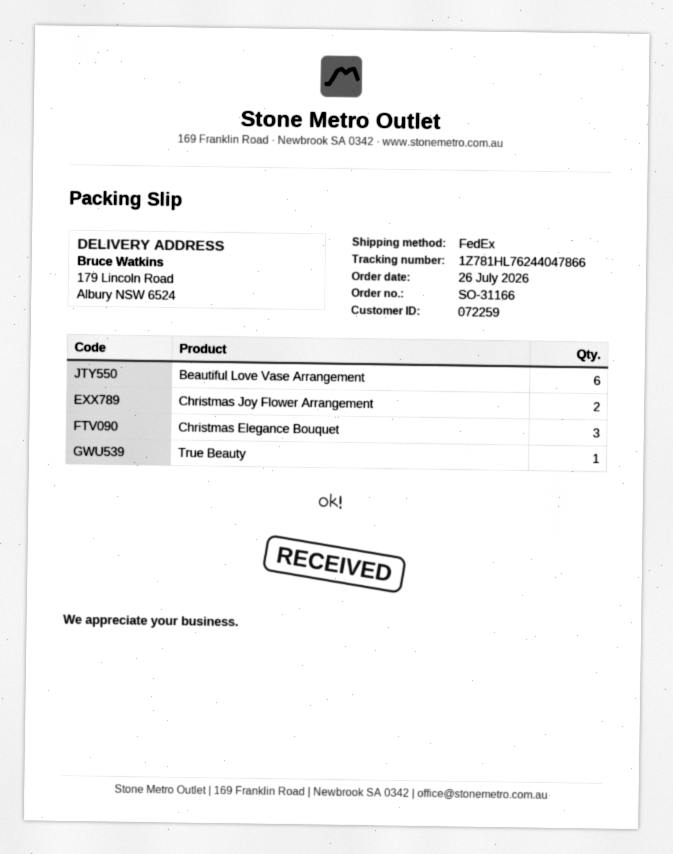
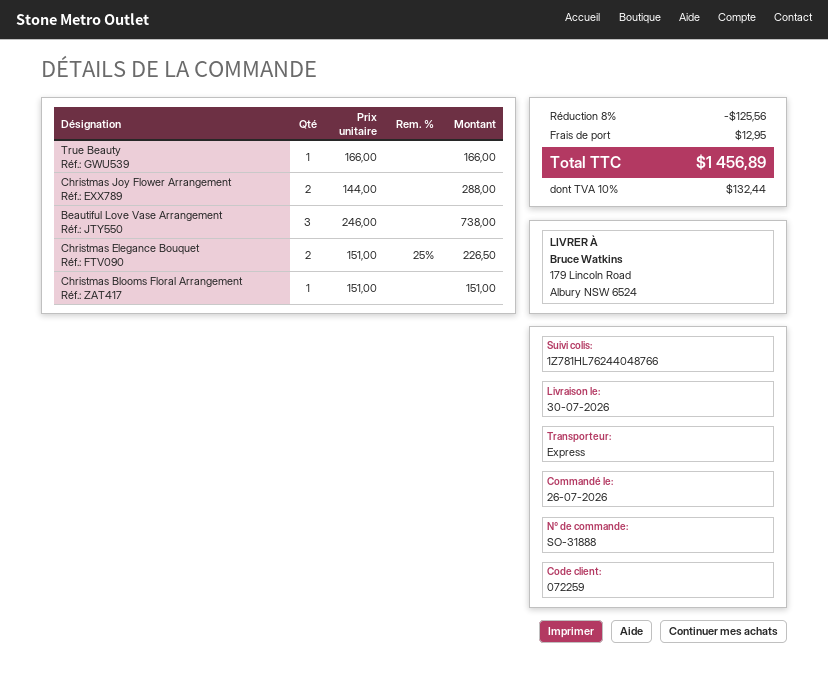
order number: SO-31166 -> SO-31888
shipping method: FedEx -> express
tracking number: 1Z781HL76244047866 -> 1Z781HL76244048766
Beautiful Love Vase Arrangement: 6 -> 3
Christmas Elegance Bouquet: 3 -> 2
Christmas Blooms Floral Arrangement: none -> 1

